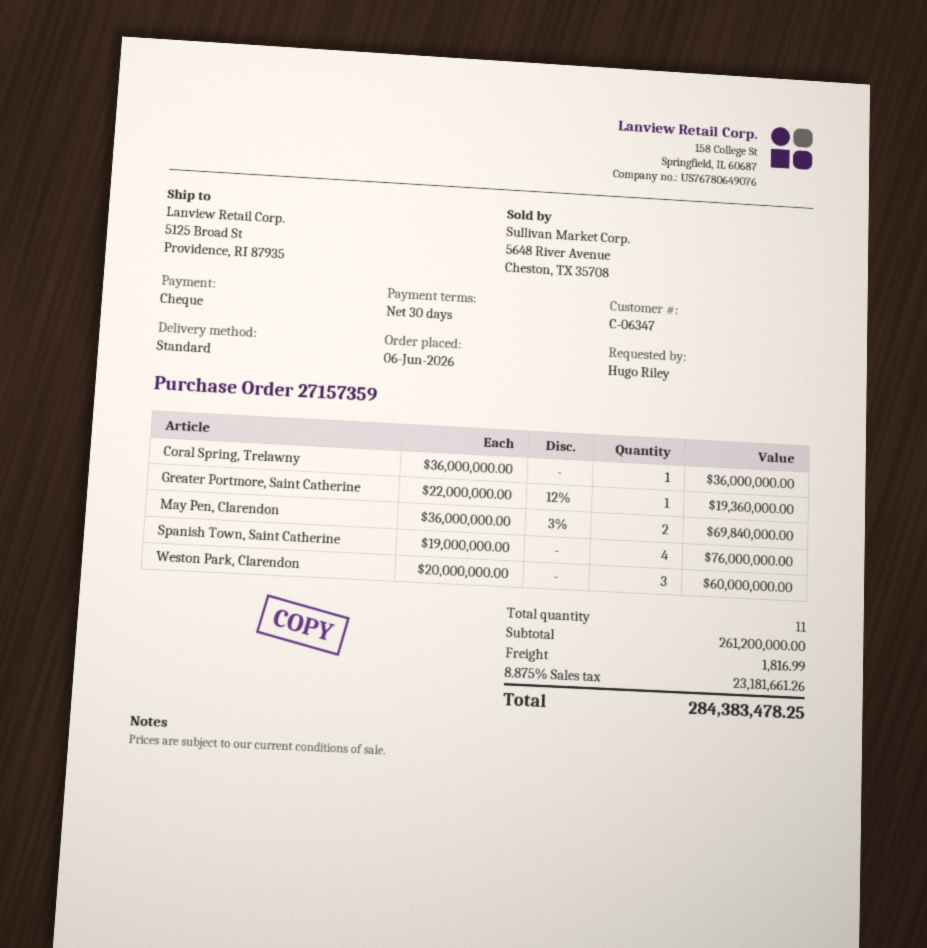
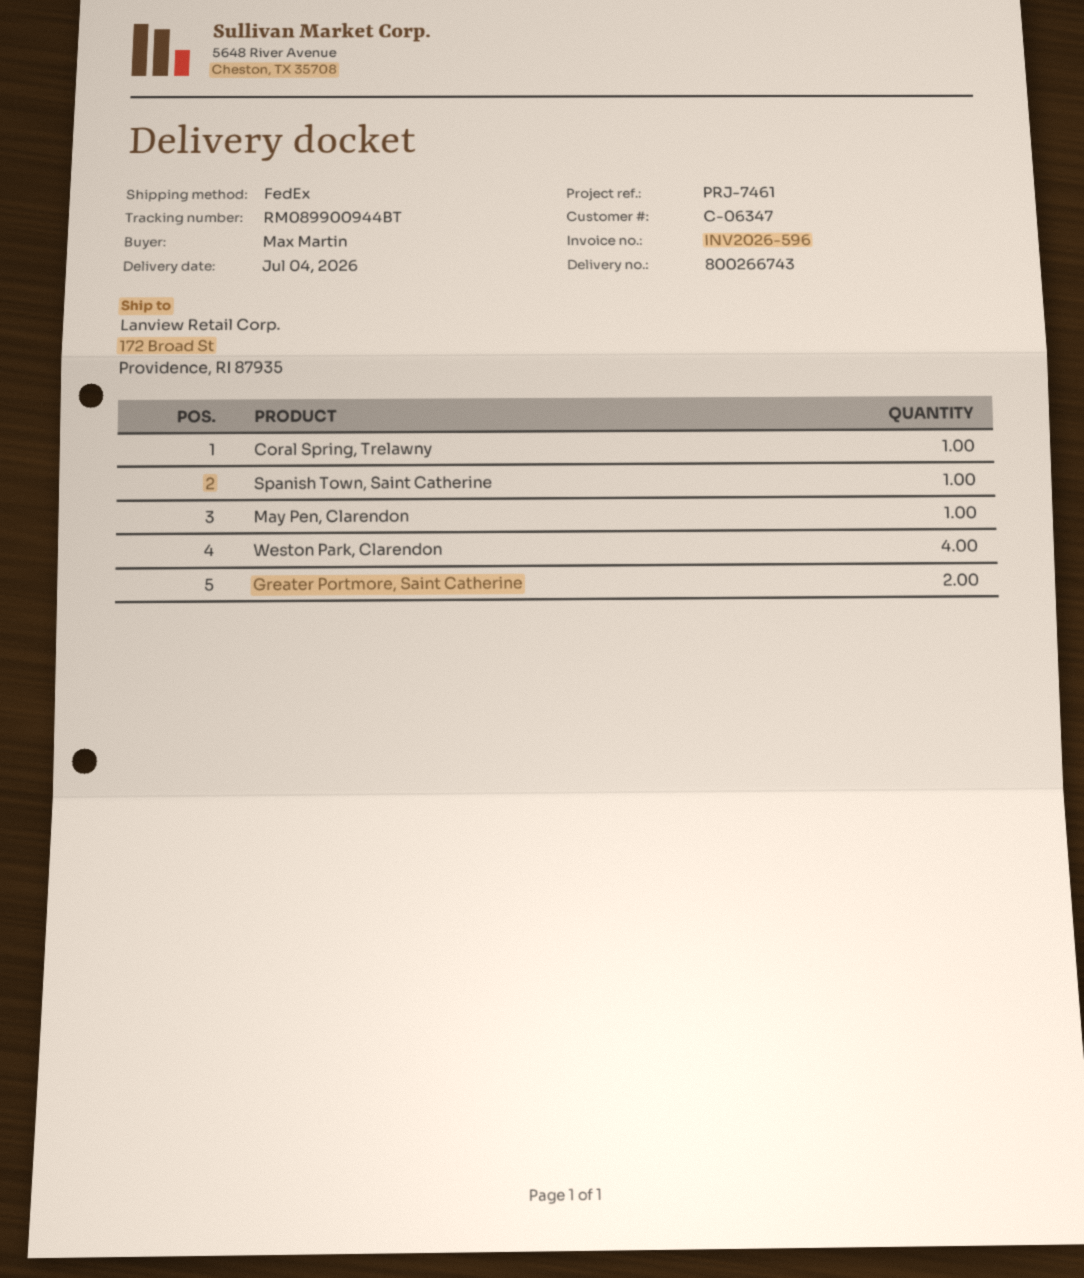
ordered by: Hugo Riley -> Max Martin
shipping method: standard -> FedEx
ship to: 5125 Broad St, Providence, RI 87935 -> 172 Broad St, Providence, RI 87935
Greater Portmore, Saint Catherine: 1 -> 2
May Pen, Clarendon: 2 -> 1
Spanish Town, Saint Catherine: 4 -> 1
Weston Park, Clarendon: 3 -> 4

